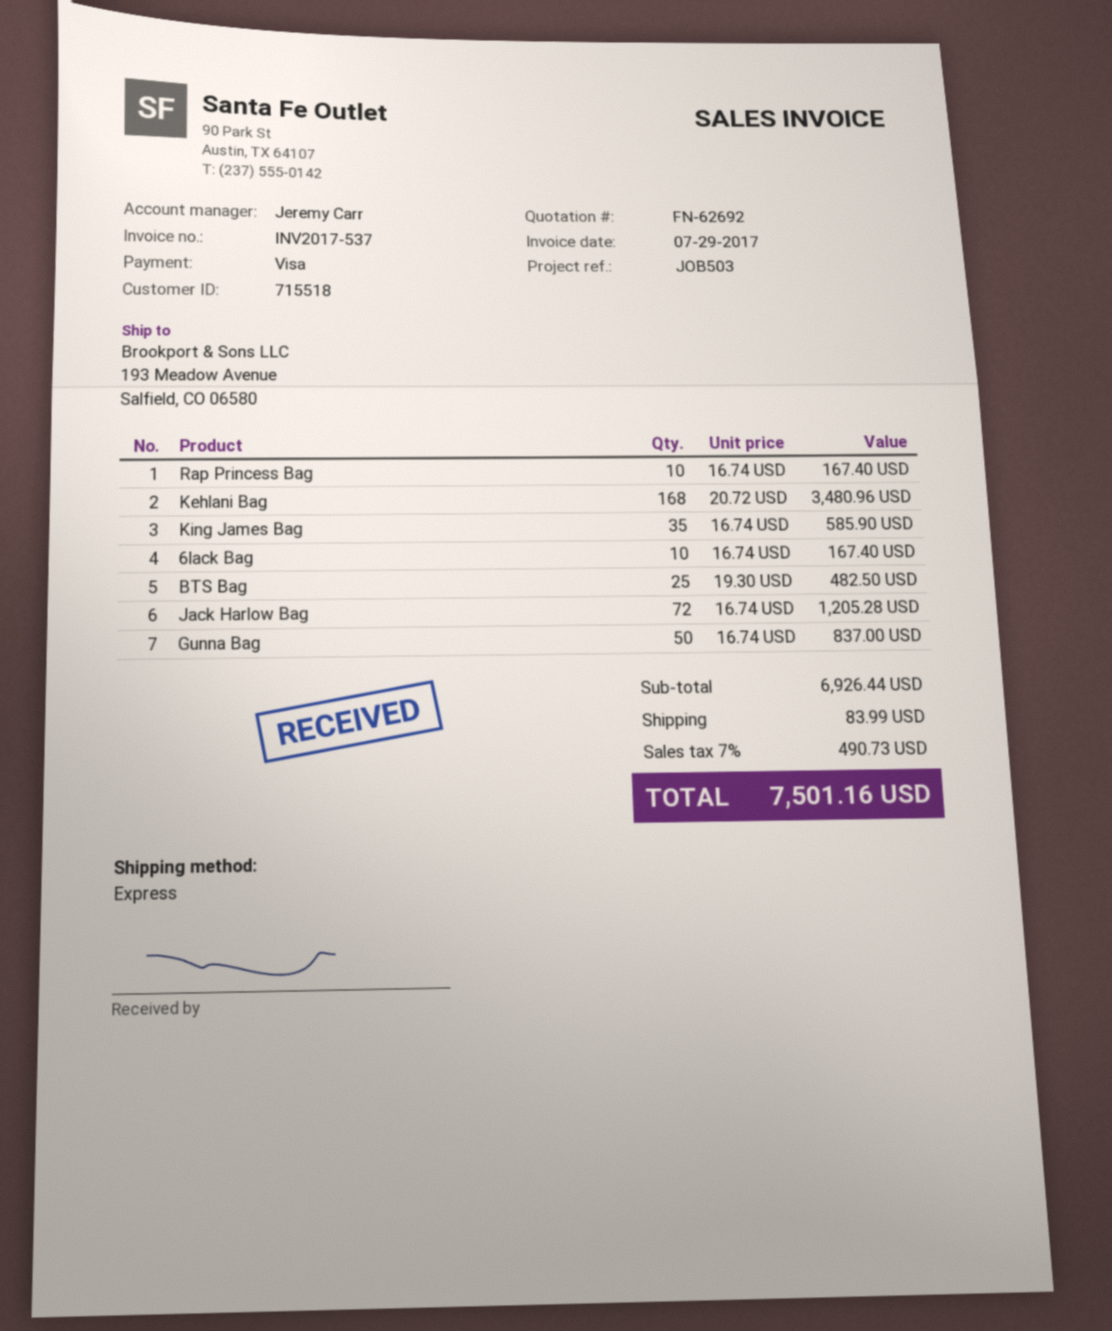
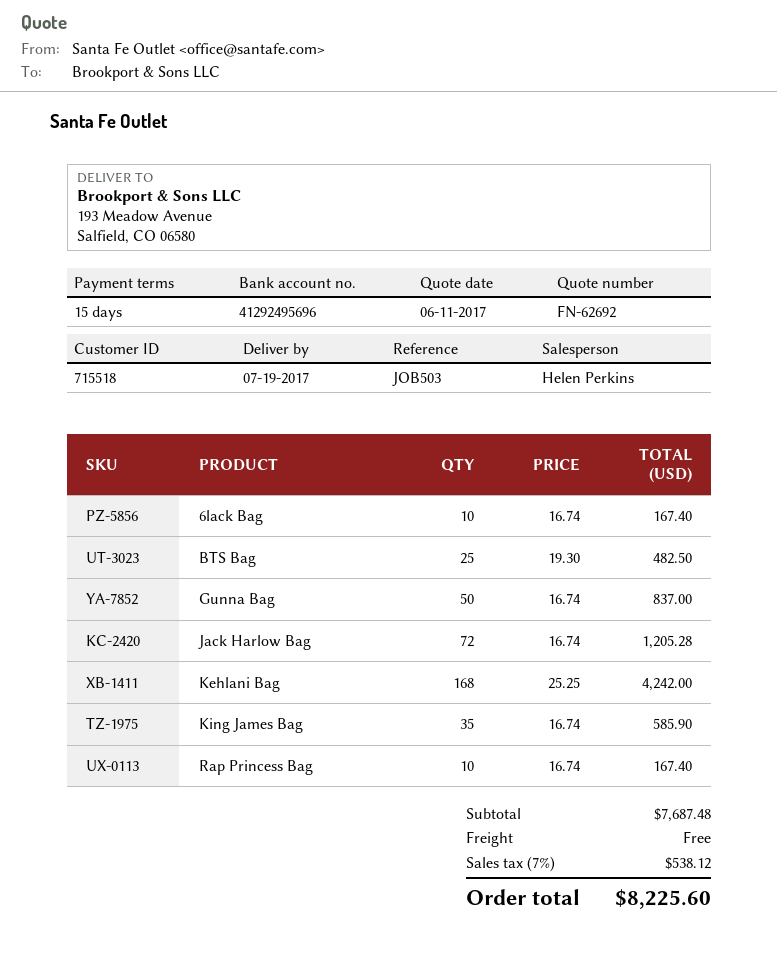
sales rep: Jeremy Carr -> Helen Perkins
Kehlani Bag: 168 x 20.72 = 3480.96 -> 168 x 25.25 = 4242.00
subtotal: 6926.44 -> 7687.48
shipping: 83.99 -> 0.00
tax: 7% = 490.73 -> 7% = 538.12
total: 7501.16 -> 8225.60

